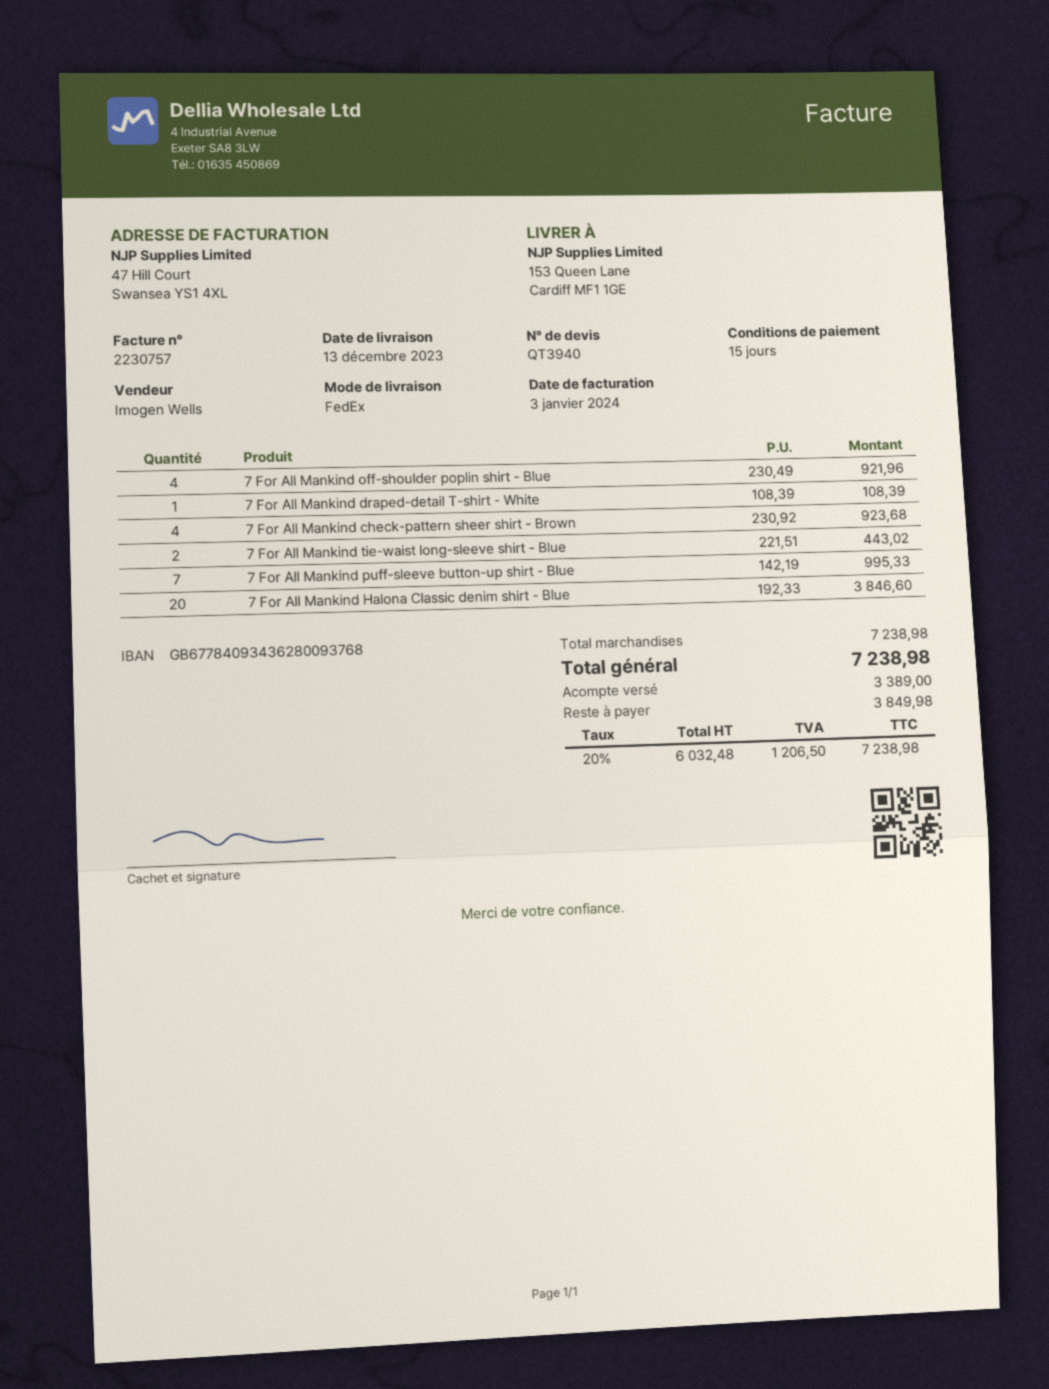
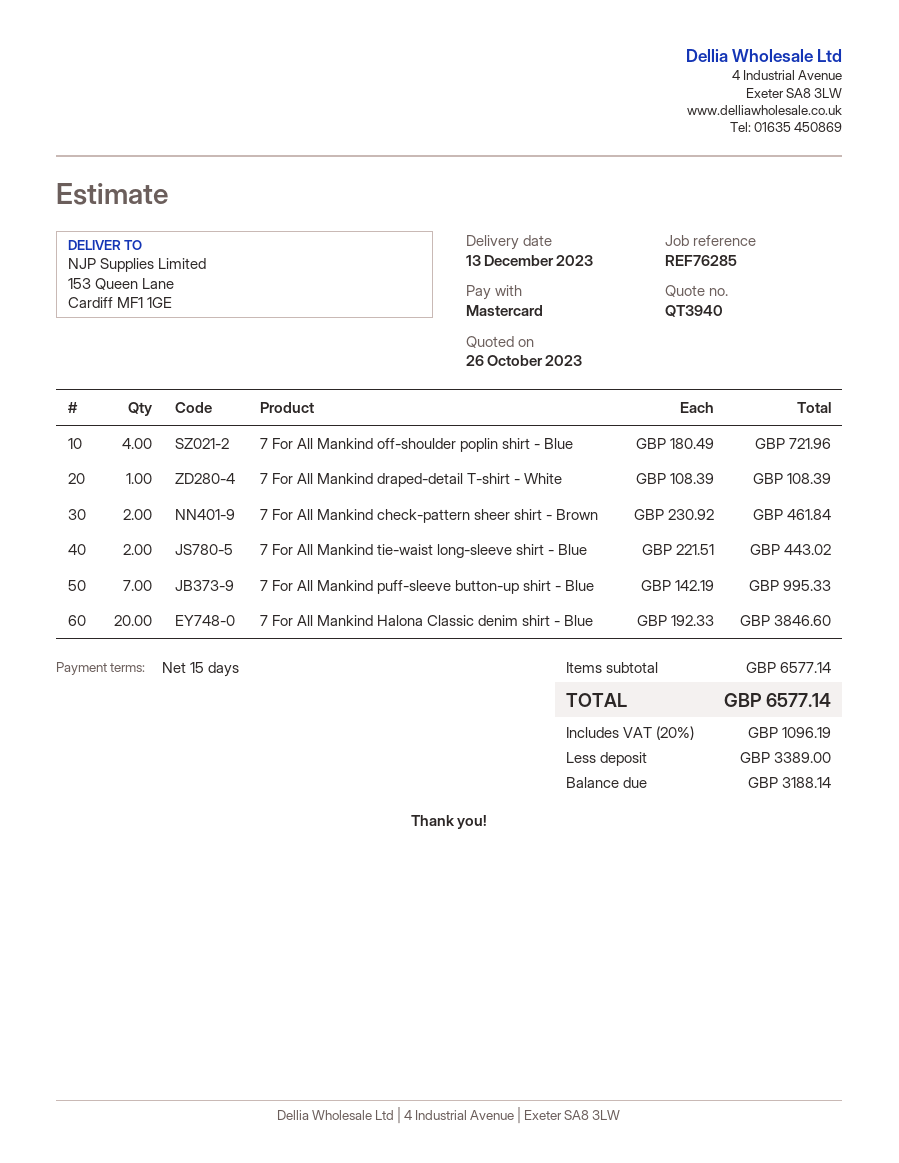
7 For All Mankind off-shoulder poplin shirt - Blue: 4 x 230.49 = 921.96 -> 4 x 180.49 = 721.96
7 For All Mankind check-pattern sheer shirt - Brown: 4 x 230.92 = 923.68 -> 2 x 230.92 = 461.84
subtotal: 7238.98 -> 6577.14
tax: 20% = 1206.50 -> 20% = 1096.19
total: 7238.98 -> 6577.14
balance: 3849.98 -> 3188.14

